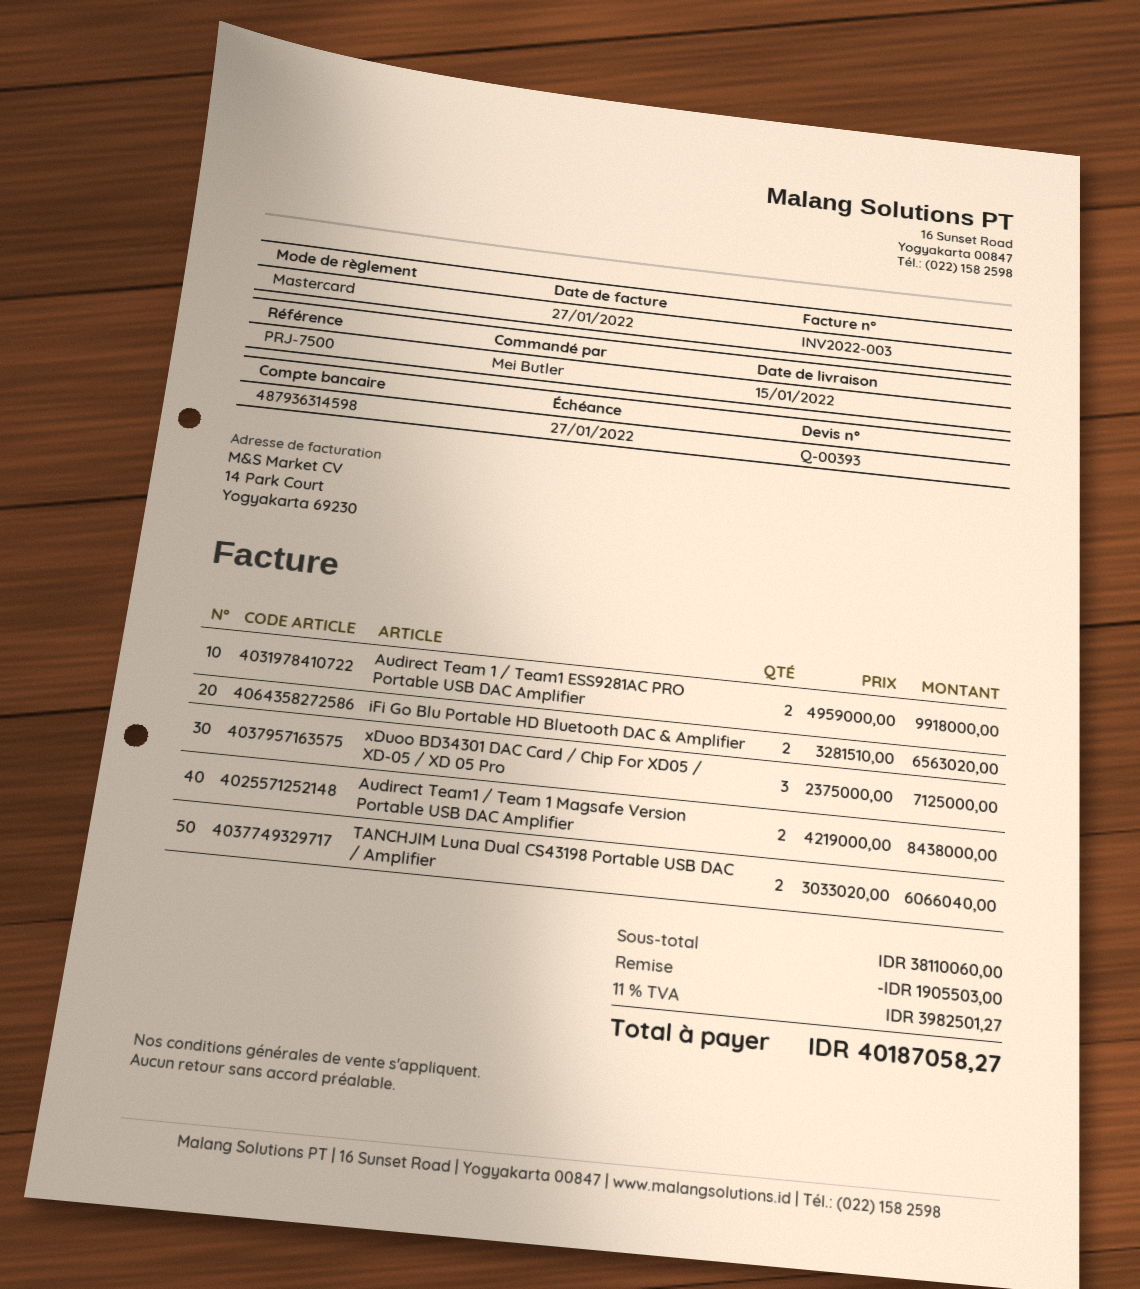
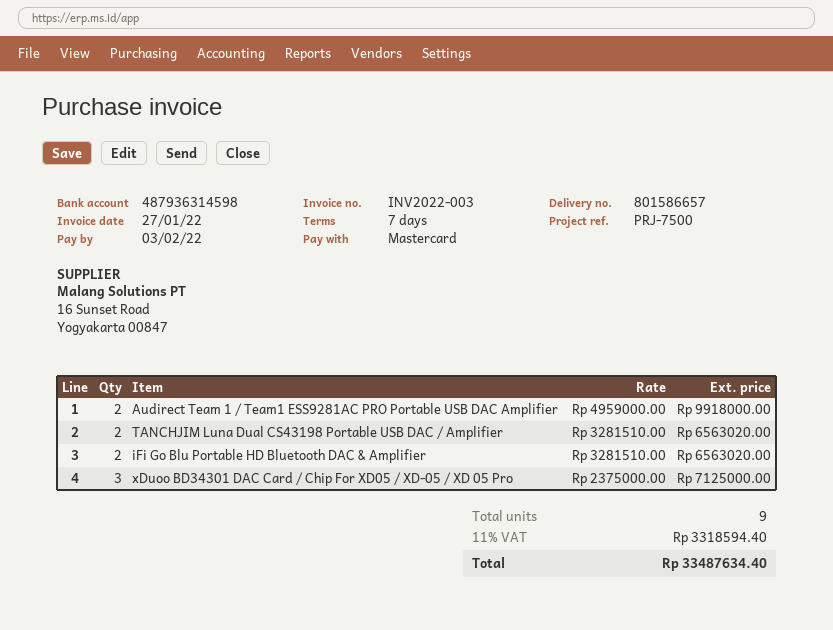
due date: 2022-01-27 -> 2022-02-03
Audirect Team1 / Team 1 Magsafe Version Portable USB DAC Amplifier: 2 x 4219000.00 = 8438000.00 -> none
TANCHJIM Luna Dual CS43198 Portable USB DAC / Amplifier: 2 x 3033020.00 = 6066040.00 -> 2 x 3281510.00 = 6563020.00
discount: 1905503.00 -> none
tax: 11% = 3982501.27 -> 11% = 3318594.40
total: 40187058.27 -> 33487634.40

